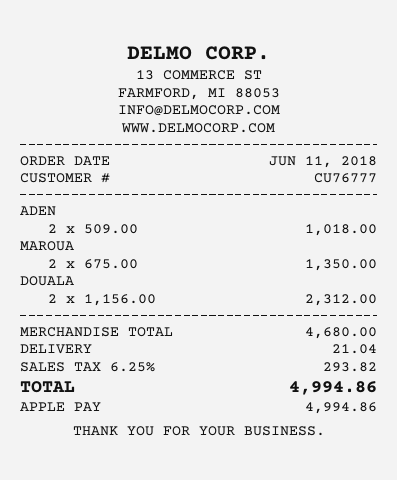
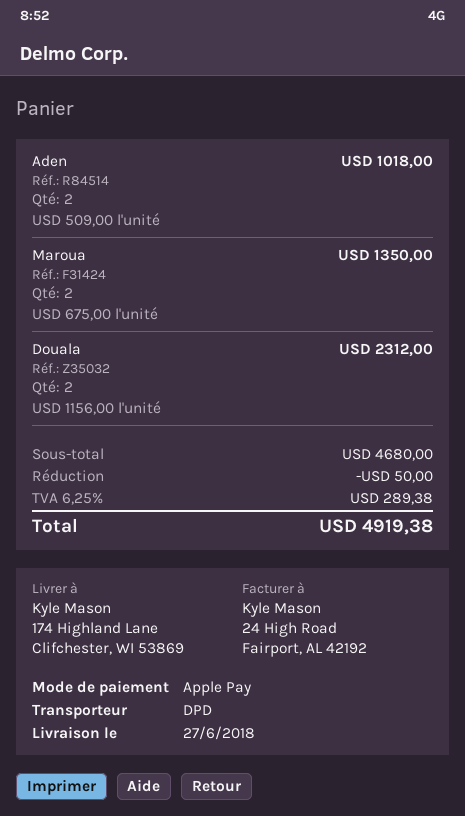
discount: none -> 50.00
shipping: 21.04 -> none
tax: 6.25% = 293.82 -> 6.25% = 289.38
total: 4994.86 -> 4919.38

